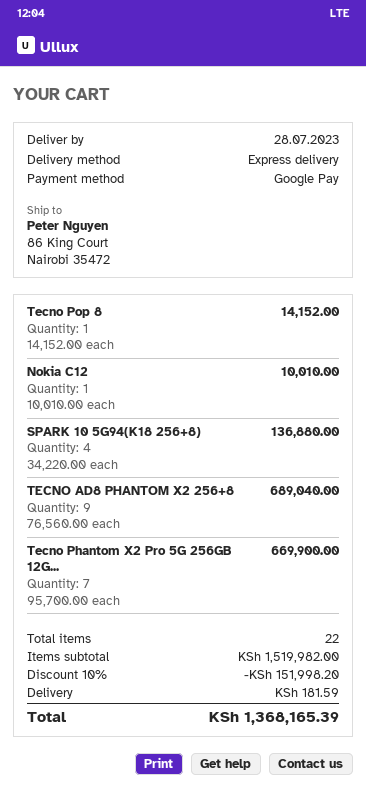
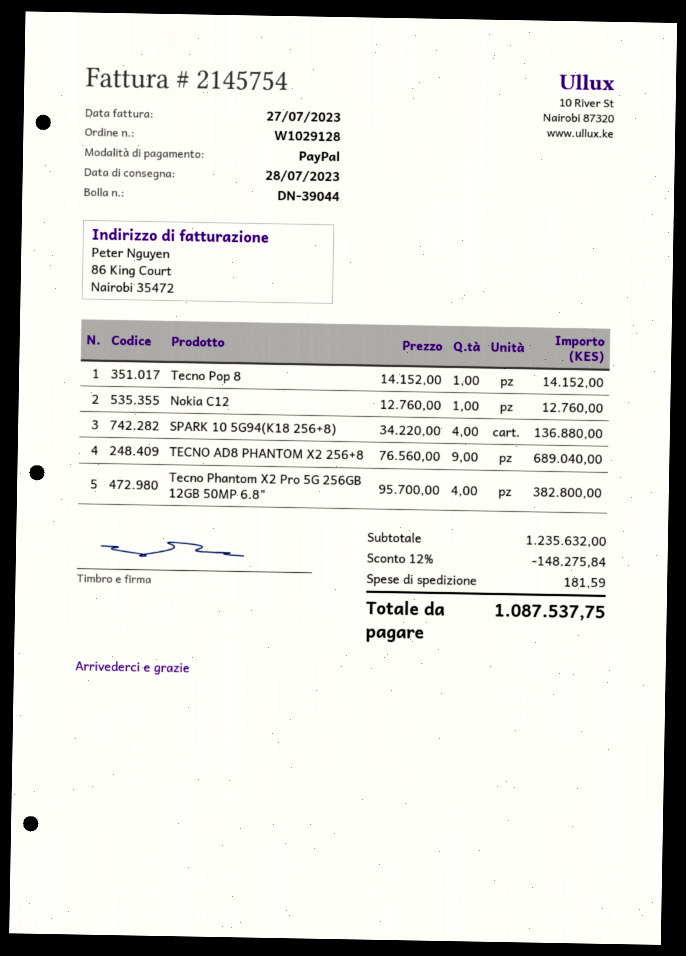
payment method: Google Pay -> PayPal
Nokia C12: 1 x 10010.00 = 10010.00 -> 1 x 12760.00 = 12760.00
Tecno Phantom X2 Pro 5G 256GB 12G...: 7 x 95700.00 = 669900.00 -> 4 x 95700.00 = 382800.00
subtotal: 1519982.00 -> 1235632.00
discount: 10% = 151998.20 -> 12% = 148275.84
total: 1368165.39 -> 1087537.75

